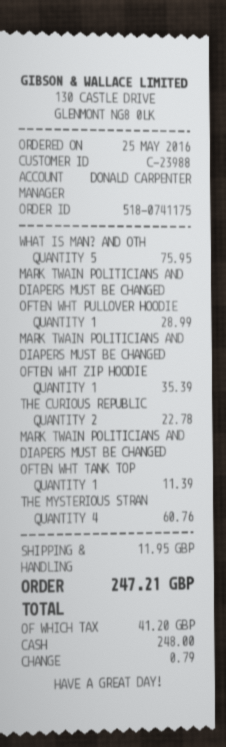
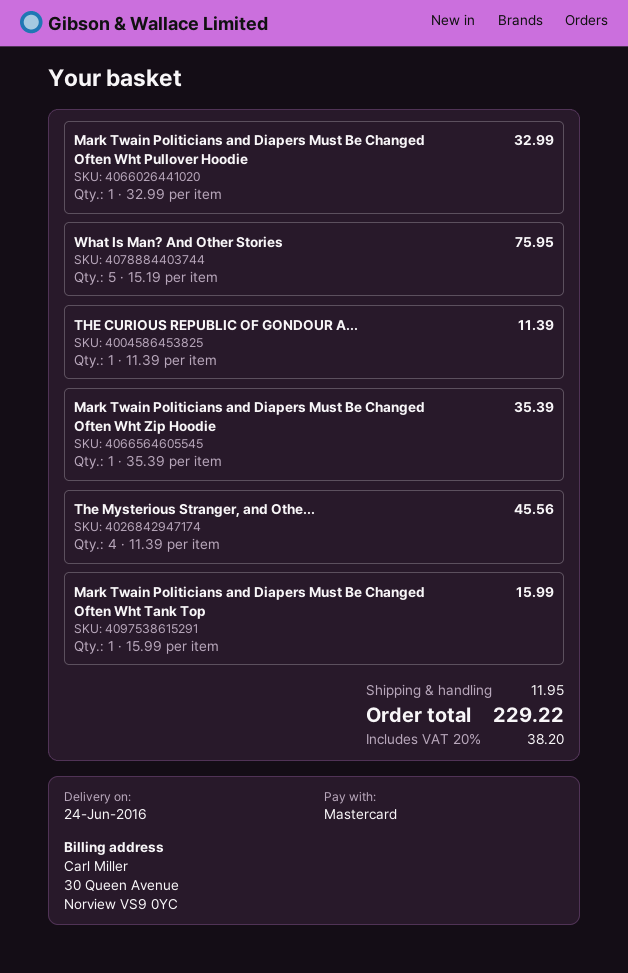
payment method: cash -> Mastercard
MARK TWAIN POLITICIANS AND DIAPERS MUST BE CHANGED OFTEN WHT PULLOVER HOODIE: 1 for 28.99 -> 1 for 32.99
THE CURIOUS REPUBLIC: 2 for 22.78 -> 1 for 11.39
MARK TWAIN POLITICIANS AND DIAPERS MUST BE CHANGED OFTEN WHT TANK TOP: 1 for 11.39 -> 1 for 15.99
THE MYSTERIOUS STRAN: 4 for 60.76 -> 4 for 45.56
tax: 41.20 -> 38.20
total: 247.21 -> 229.22

